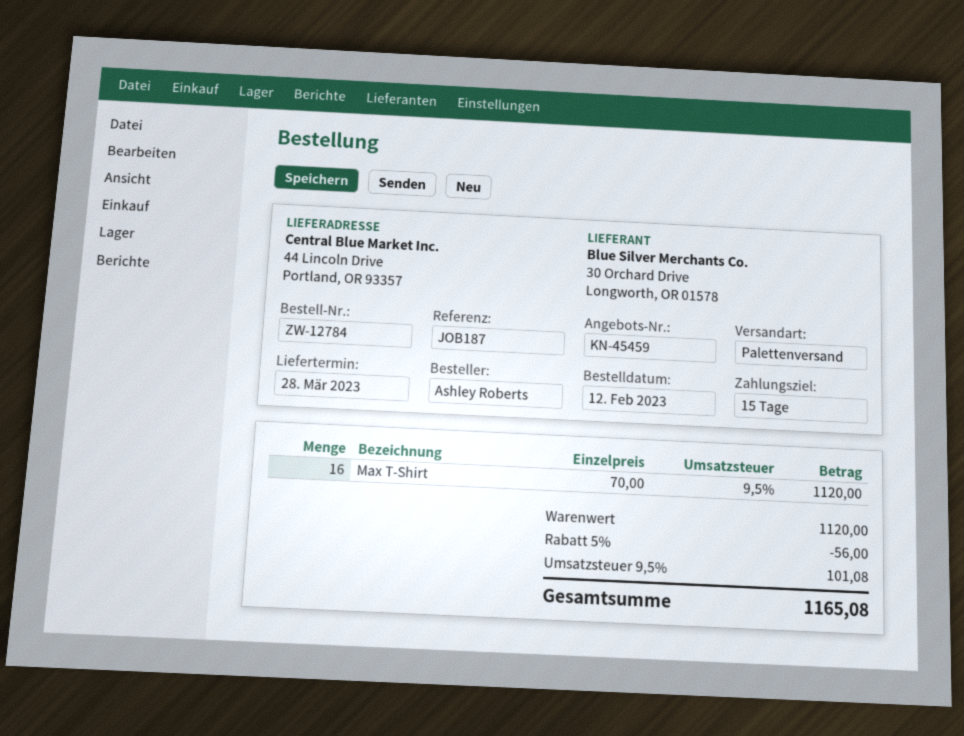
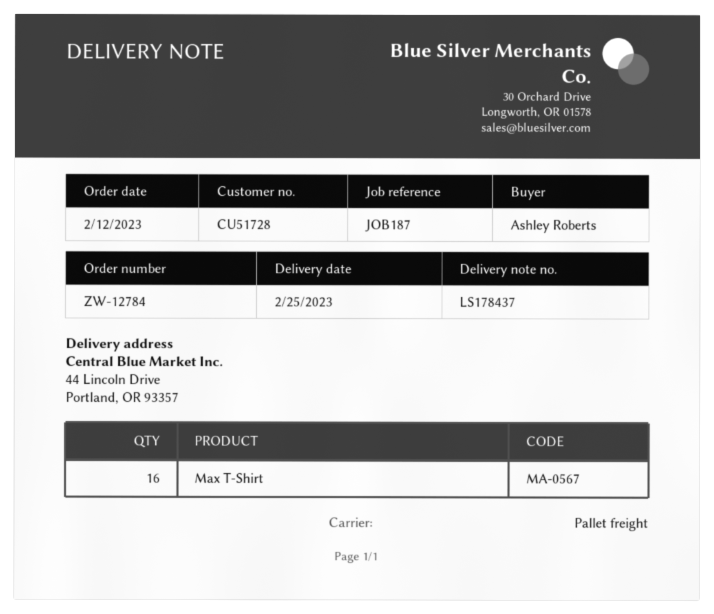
delivery date: 2023-03-28 -> 2023-02-25

